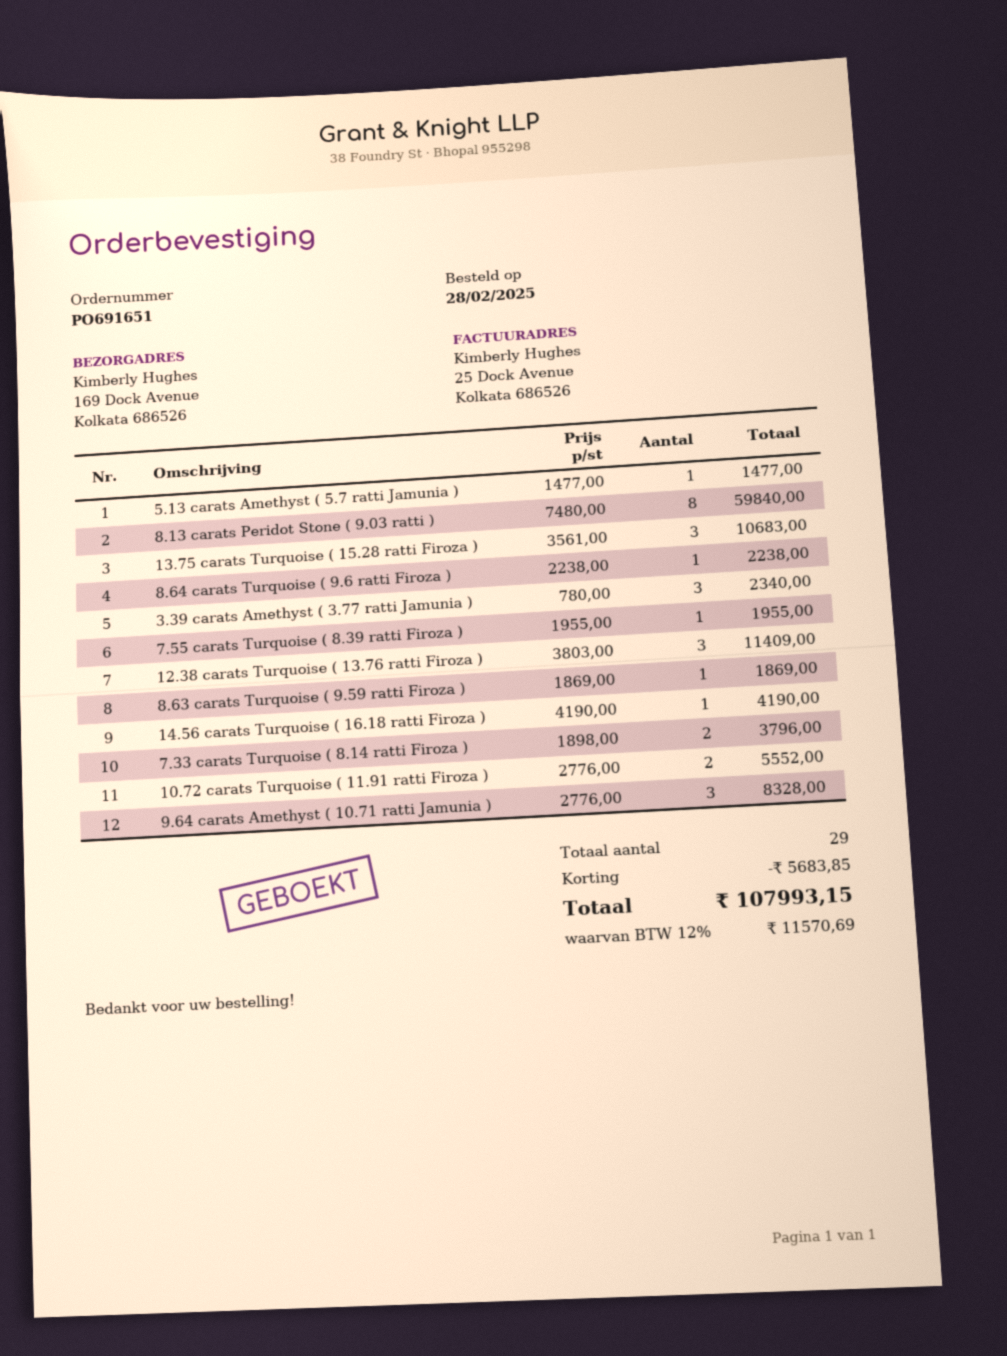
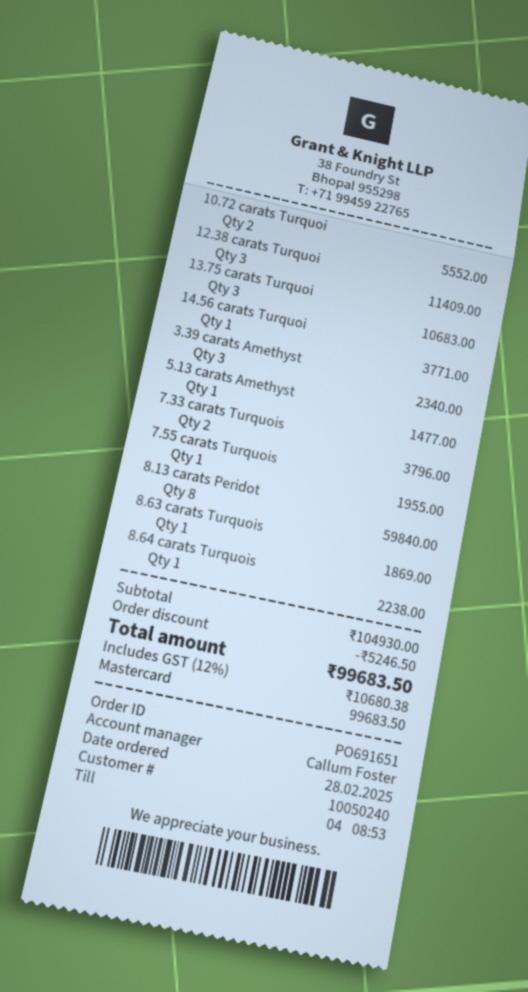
14.56 carats Turquoise ( 16.18 ratti Firoza ): 1 for 4190.00 -> 1 for 3771.00
9.64 carats Amethyst ( 10.71 ratti Jamunia ): 3 for 8328.00 -> none
discount: 5683.85 -> 5246.50
tax: 12% = 11570.69 -> 12% = 10680.38
total: 107993.15 -> 99683.50

